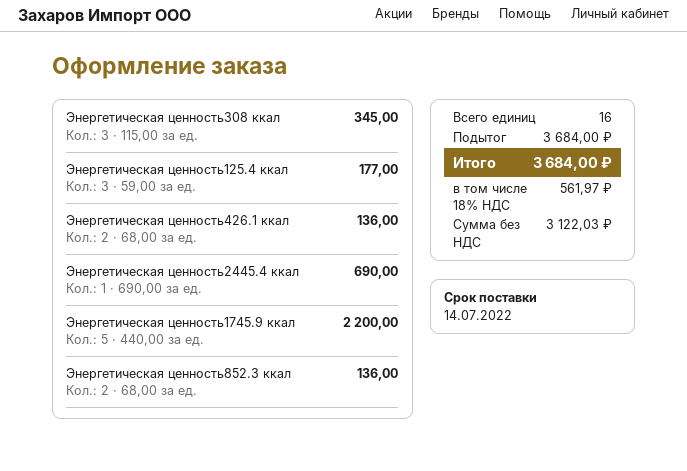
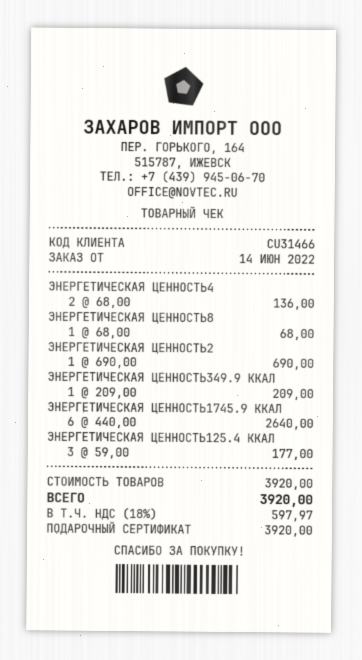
Энергетическая ценность308 ккал: 3 x 115.00 = 345.00 -> none
Энергетическая ценность1745.9 ккал: 5 x 440.00 = 2200.00 -> 6 x 440.00 = 2640.00
Энергетическая ценность852.3 ккал: 2 x 68.00 = 136.00 -> 1 x 68.00 = 68.00
ЭНЕРГЕТИЧЕСКАЯ ЦЕННОСТЬ349.9 ККАЛ: none -> 1 x 209.00 = 209.00
subtotal: 3684.00 -> 3920.00
tax: 18% = 561.97 -> 18% = 597.97
total: 3684.00 -> 3920.00

